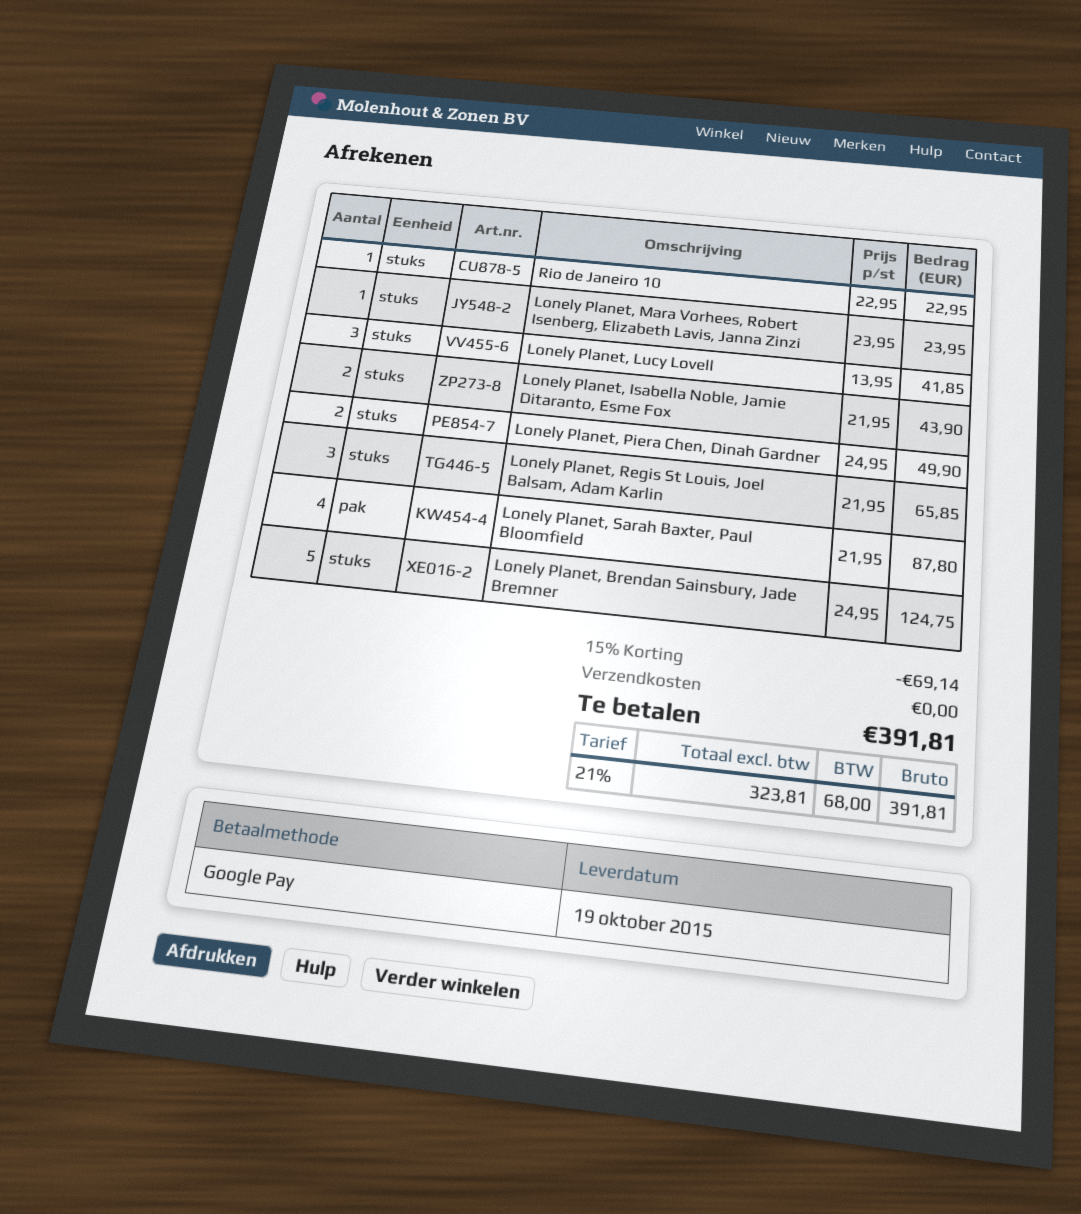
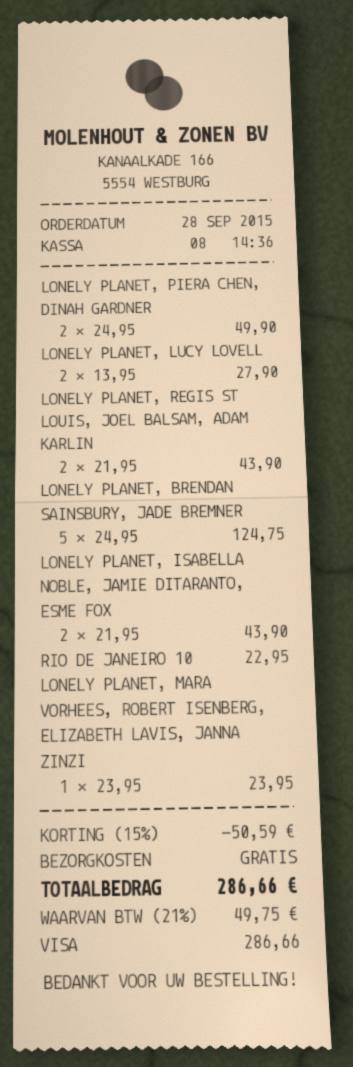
payment method: Google Pay -> Visa
Lonely Planet, Lucy Lovell: 3 x 13.95 = 41.85 -> 2 x 13.95 = 27.90
Lonely Planet, Regis St Louis, Joel Balsam, Adam Karlin: 3 x 21.95 = 65.85 -> 2 x 21.95 = 43.90
Lonely Planet, Sarah Baxter, Paul Bloomfield: 4 x 21.95 = 87.80 -> none
discount: 15% = 69.14 -> 15% = 50.59
tax: 21% = 68.00 -> 21% = 49.75
total: 391.81 -> 286.66

